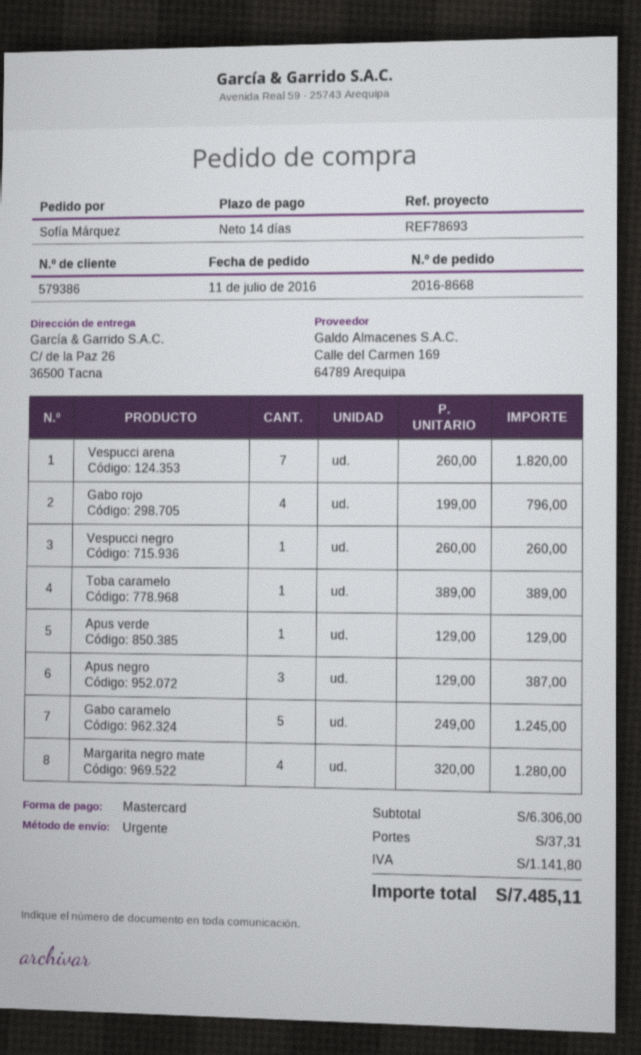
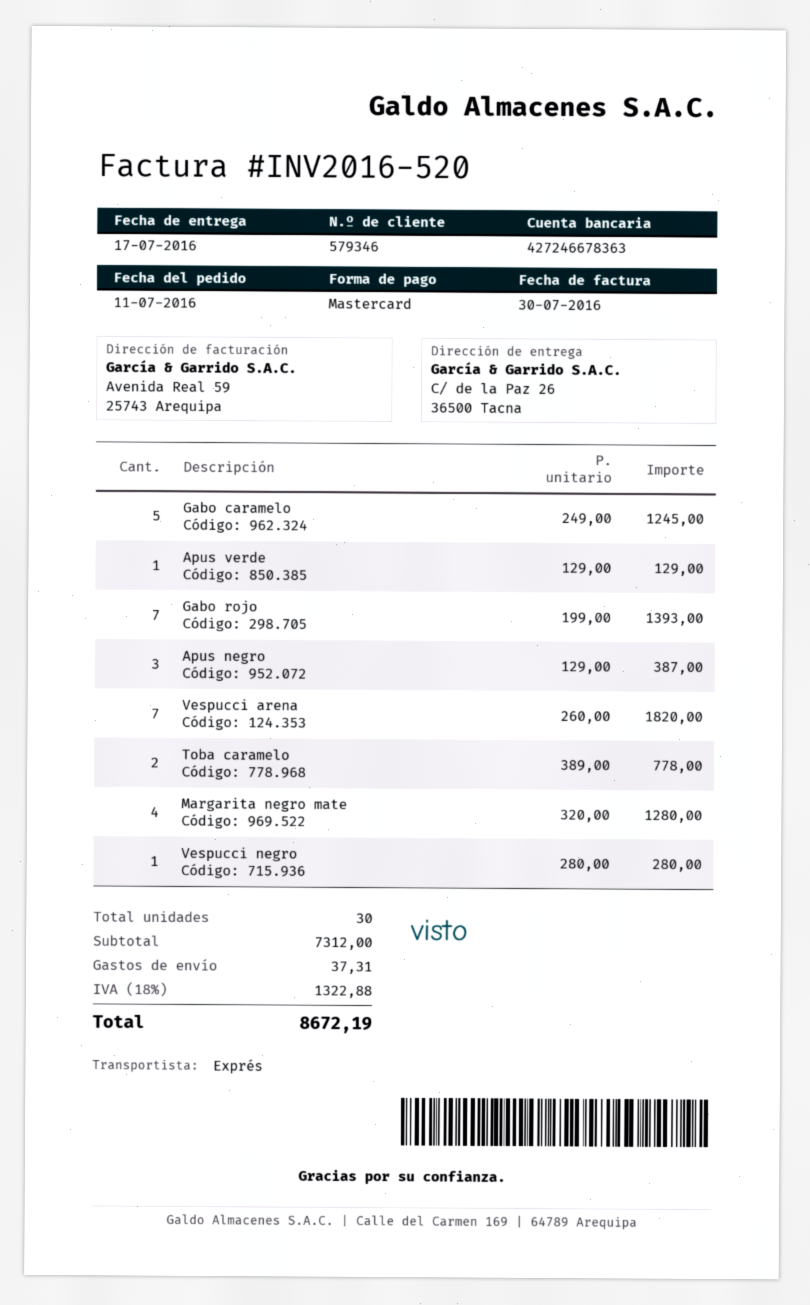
customer number: 579386 -> 579346
Gabo rojo: 4 x 199.00 = 796.00 -> 7 x 199.00 = 1393.00
Vespucci negro: 1 x 260.00 = 260.00 -> 1 x 280.00 = 280.00
Toba caramelo: 1 x 389.00 = 389.00 -> 2 x 389.00 = 778.00
subtotal: 6306.00 -> 7312.00
tax: 1141.80 -> 1322.88
total: 7485.11 -> 8672.19

